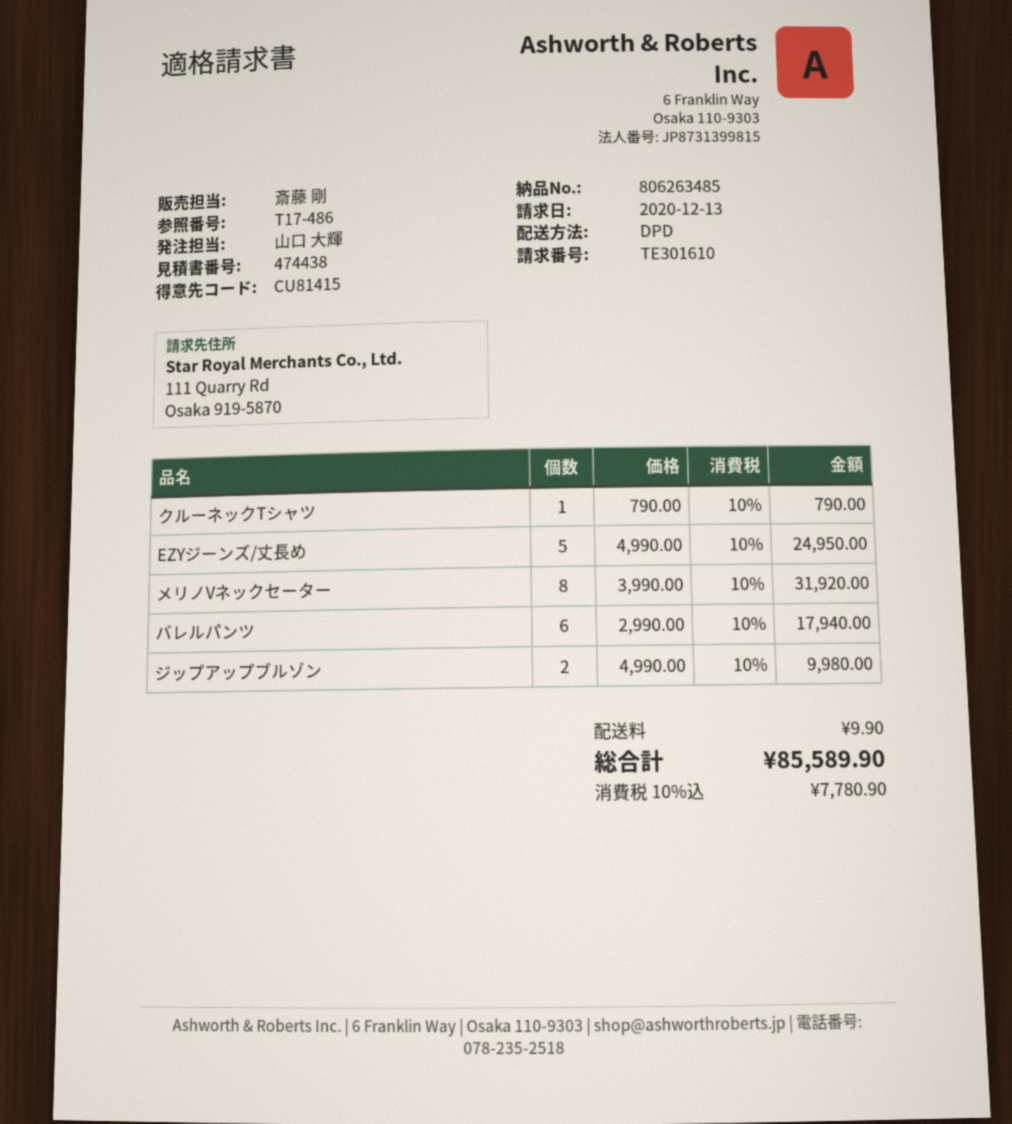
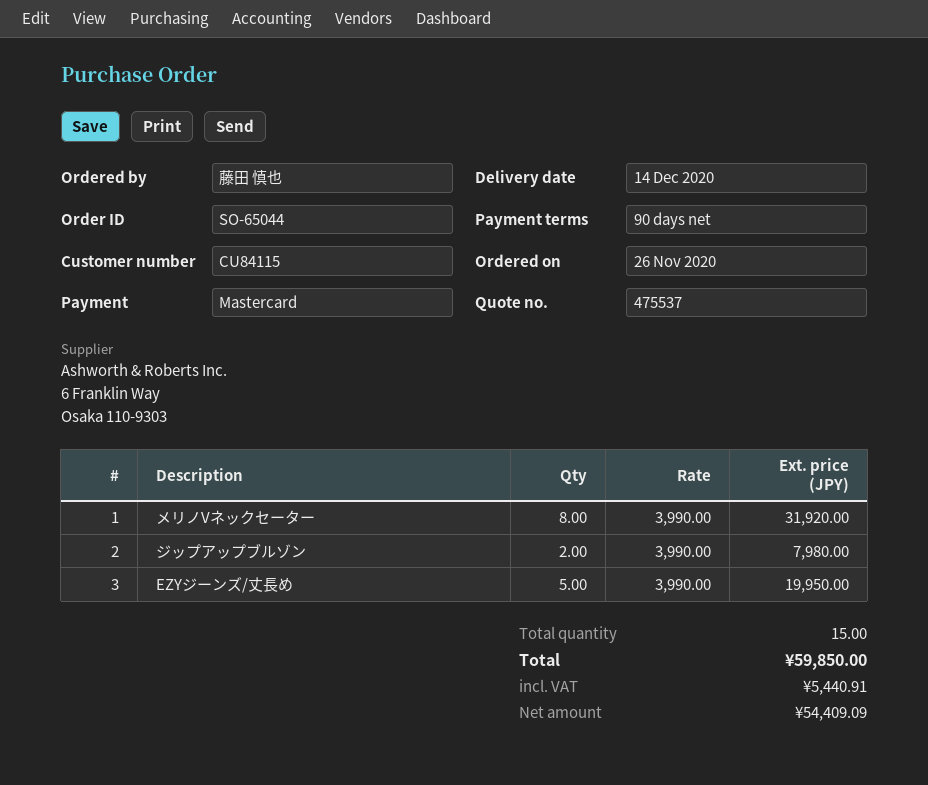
quote number: 474438 -> 475537
customer number: CU81415 -> CU84115
ordered by: 山口 大輝 -> 藤田 慎也
クルーネックTシャツ: 1 x 790.00 = 790.00 -> none
EZYジーンズ/丈長め: 5 x 4990.00 = 24950.00 -> 5 x 3990.00 = 19950.00
バレルパンツ: 6 x 2990.00 = 17940.00 -> none
ジップアップブルゾン: 2 x 4990.00 = 9980.00 -> 2 x 3990.00 = 7980.00
shipping: 9.90 -> none
tax: 7780.90 -> 5440.91
total: 85589.90 -> 59850.00

